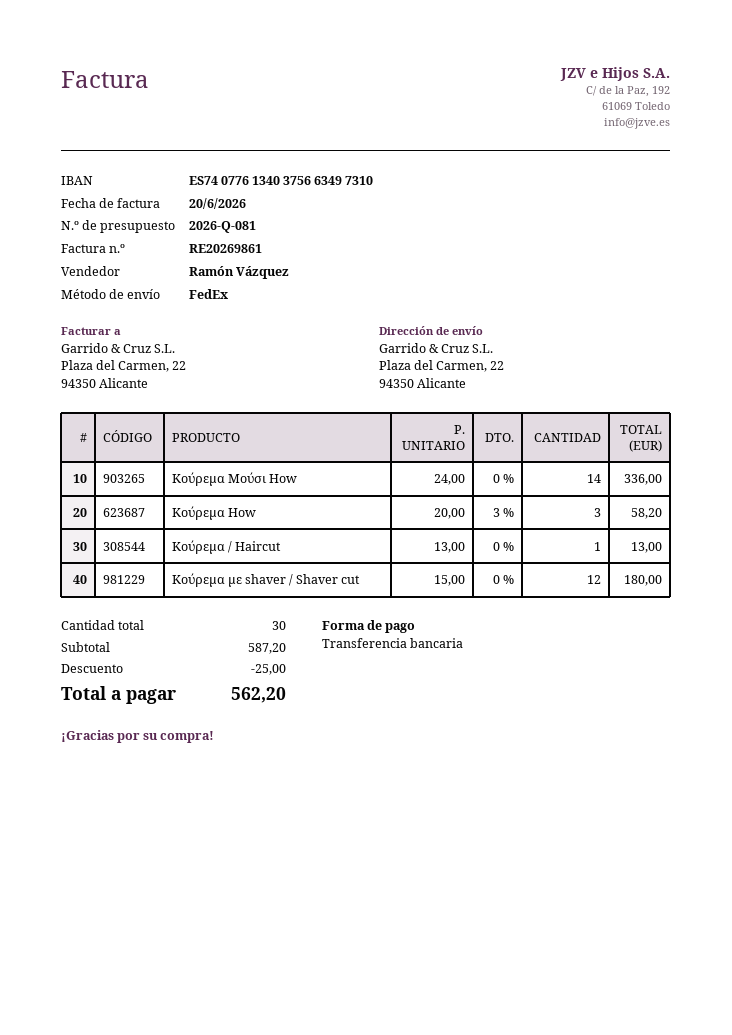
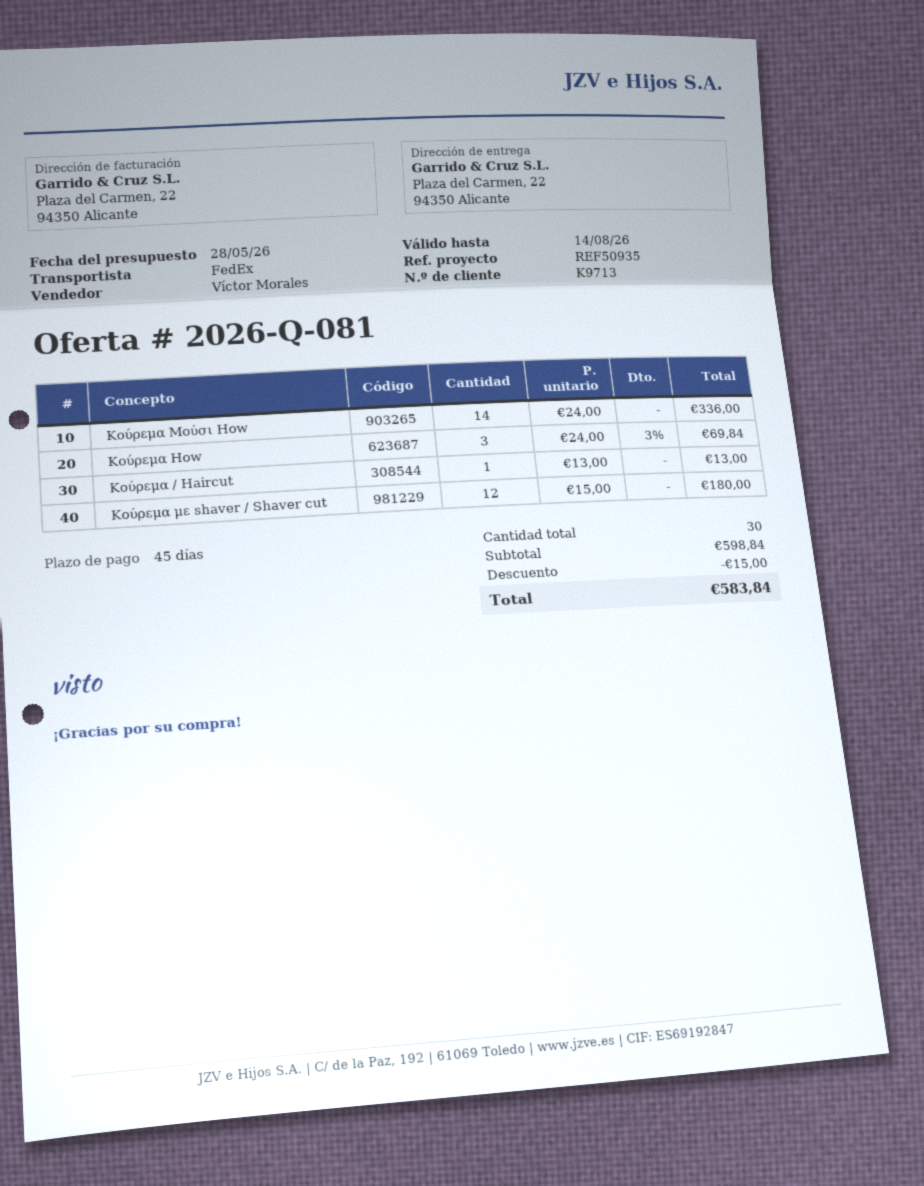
sales rep: Ramón Vázquez -> Víctor Morales
Κούρεμα How: 3 x 20.00 - 3% = 58.20 -> 3 x 24.00 - 3% = 69.84
subtotal: 587.20 -> 598.84
discount: 25.00 -> 15.00
total: 562.20 -> 583.84

